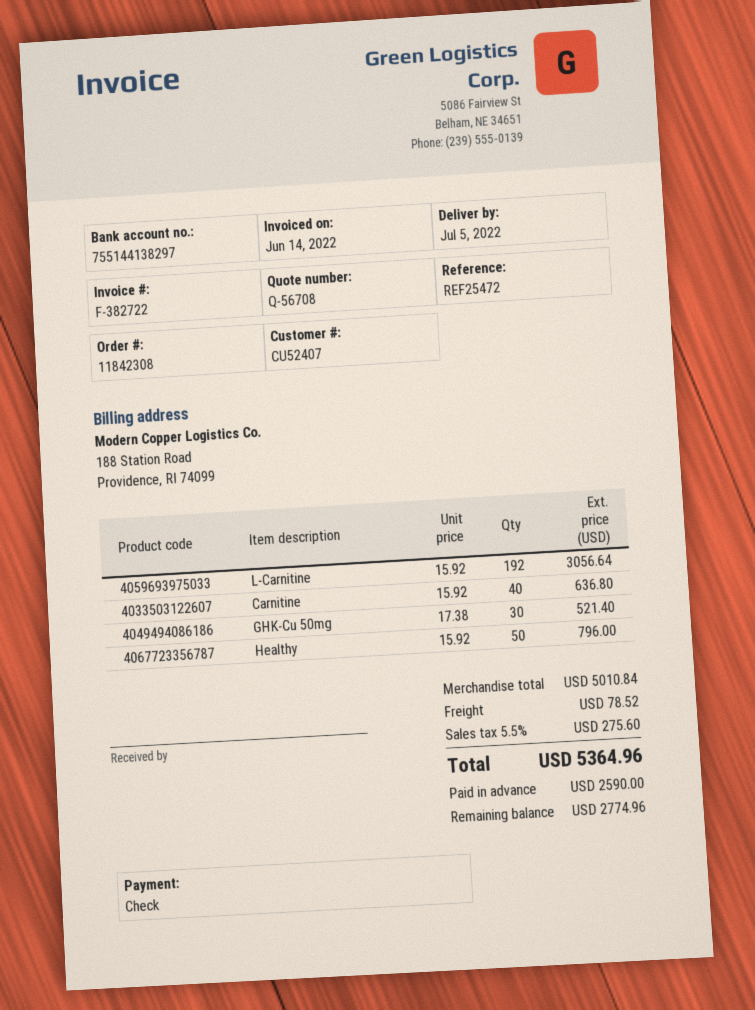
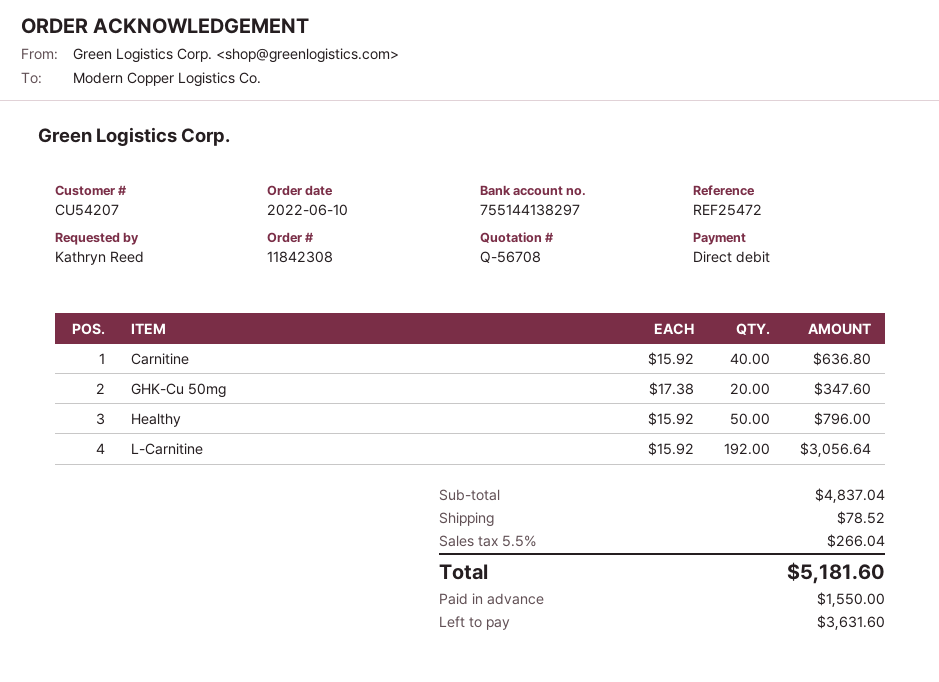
customer number: CU52407 -> CU54207
payment method: cheque -> direct debit
GHK-Cu 50mg: 30 x 17.38 = 521.40 -> 20 x 17.38 = 347.60
subtotal: 5010.84 -> 4837.04
tax: 5.5% = 275.60 -> 5.5% = 266.04
total: 5364.96 -> 5181.60
deposit: 2590.00 -> 1550.00
balance: 2774.96 -> 3631.60

